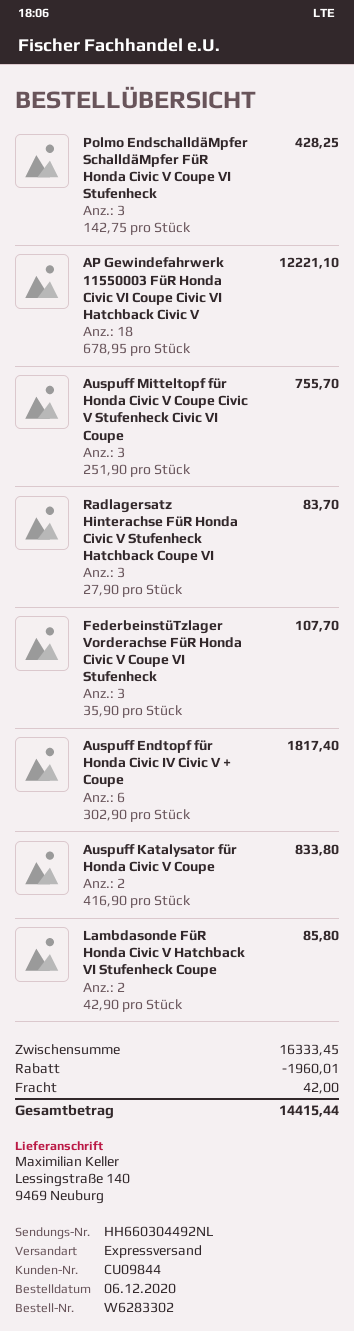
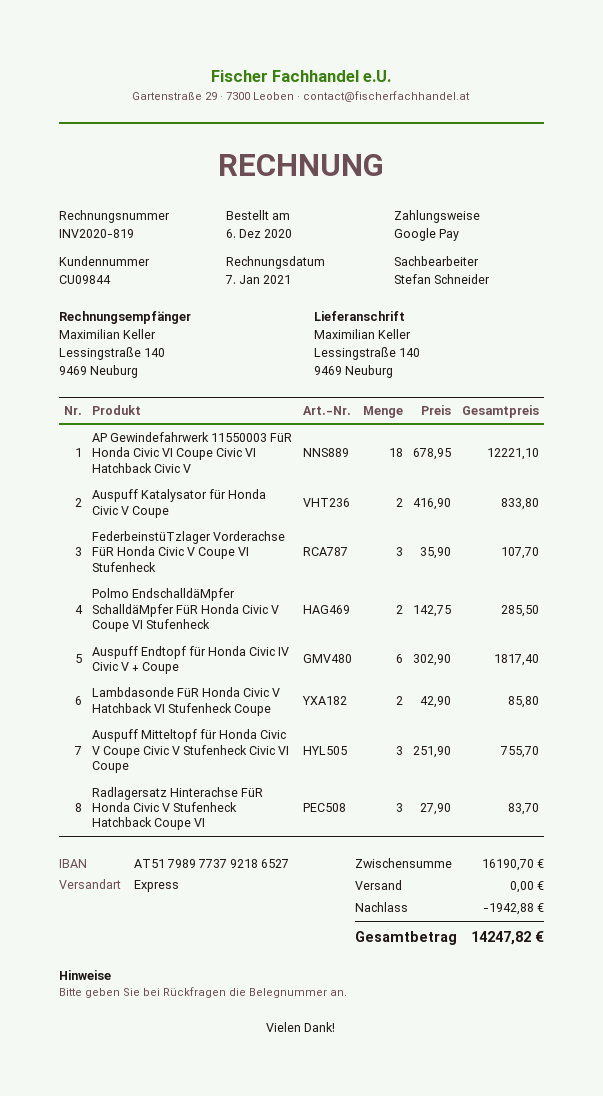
Polmo EndschalldäMpfer SchalldäMpfer FüR Honda Civic V Coupe VI Stufenheck: 3 x 142.75 = 428.25 -> 2 x 142.75 = 285.50
subtotal: 16333.45 -> 16190.70
discount: 1960.01 -> 1942.88
shipping: 42.00 -> 0.00
total: 14415.44 -> 14247.82

